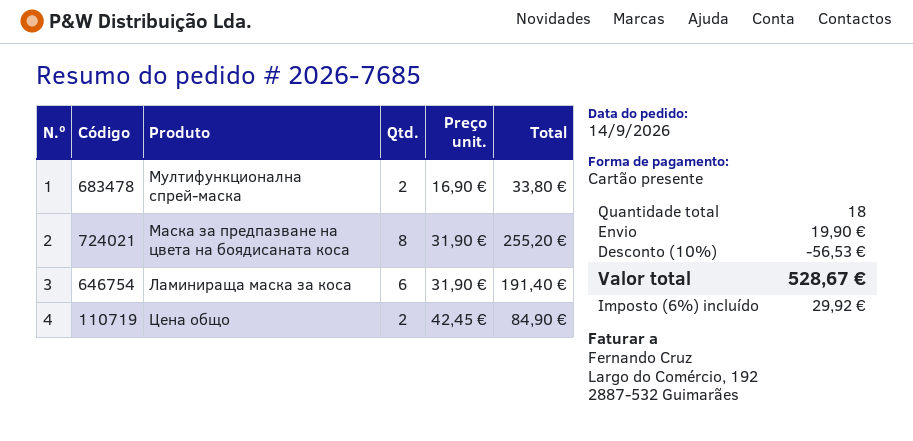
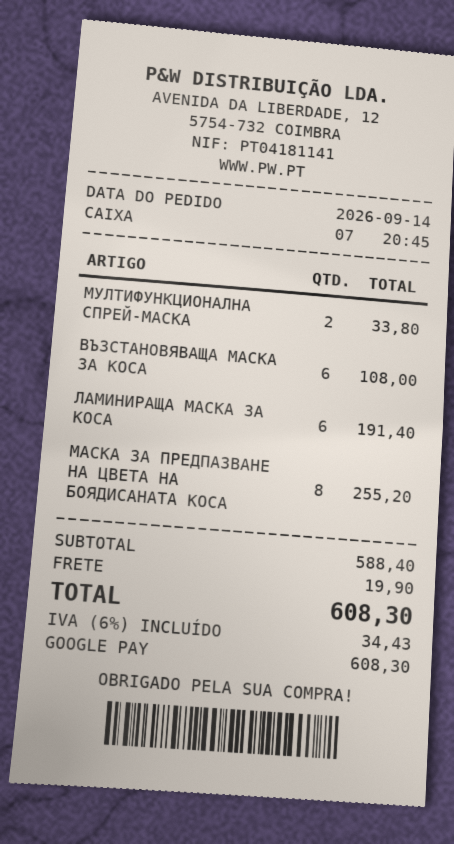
payment method: gift card -> Google Pay
Цена общо: 2 for 84.90 -> none
ВЪЗСТАНОВЯВАЩА МАСКА ЗА КОСА: none -> 6 for 108.00
discount: 10% = 56.53 -> none
tax: 6% = 29.92 -> 6% = 34.43
total: 528.67 -> 608.30

